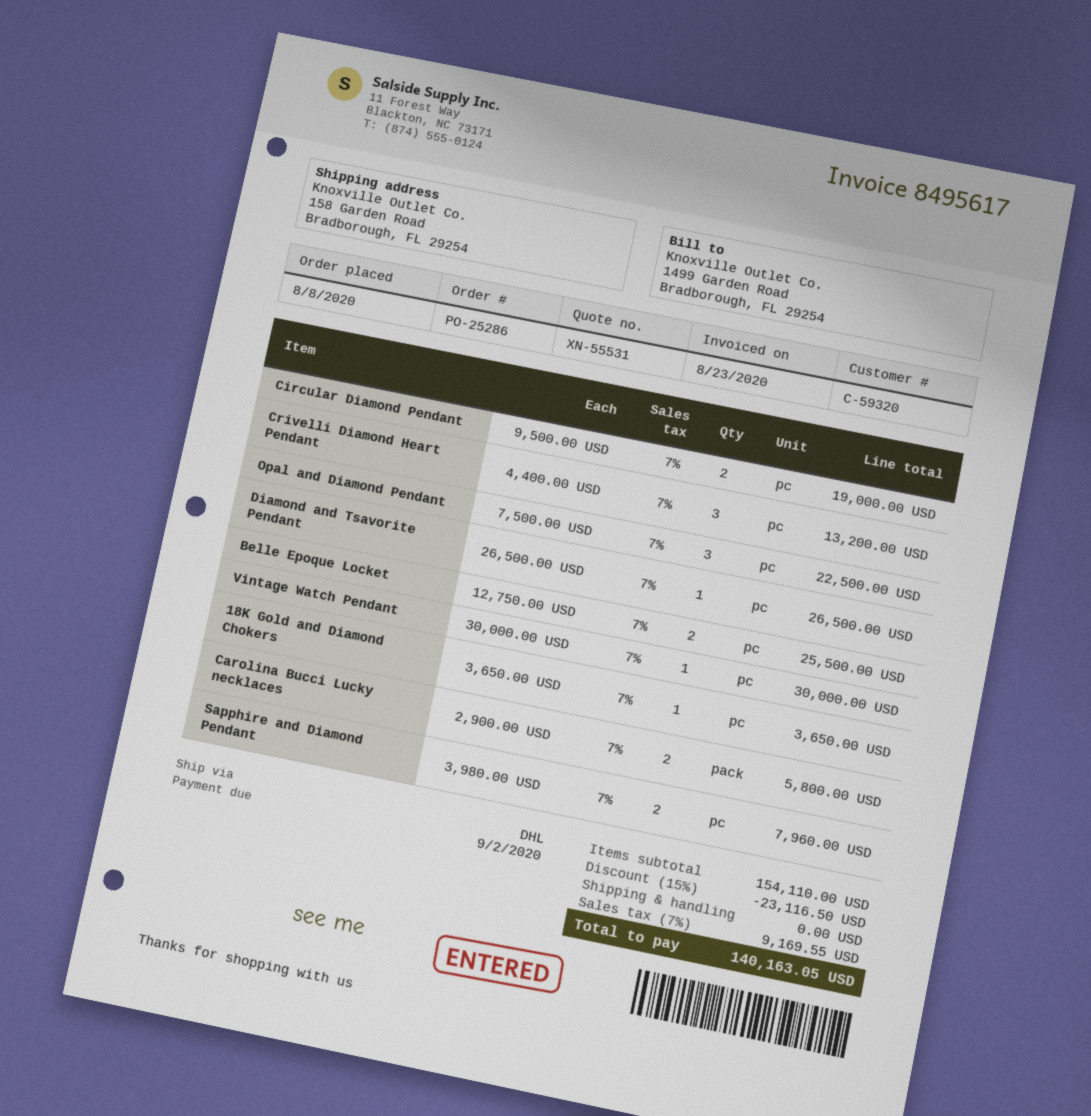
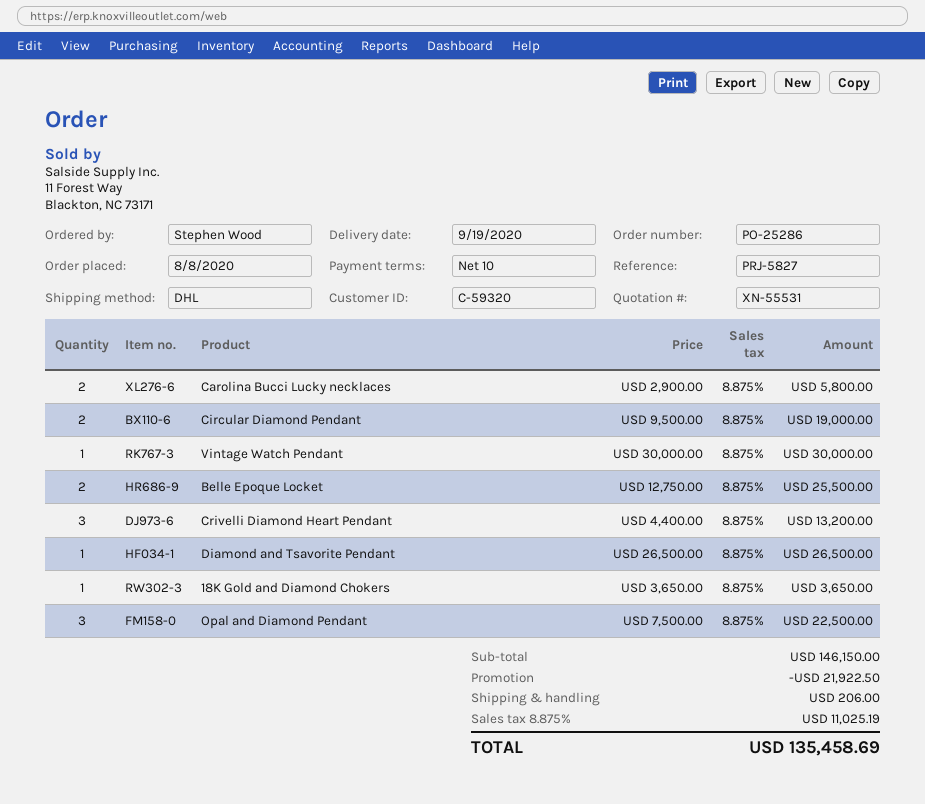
Sapphire and Diamond Pendant: 2 x 3980.00 = 7960.00 -> none
subtotal: 154110.00 -> 146150.00
discount: 23116.50 -> 21922.50
shipping: 0.00 -> 206.00
tax: 7% = 9169.55 -> 8.875% = 11025.19
total: 140163.05 -> 135458.69

